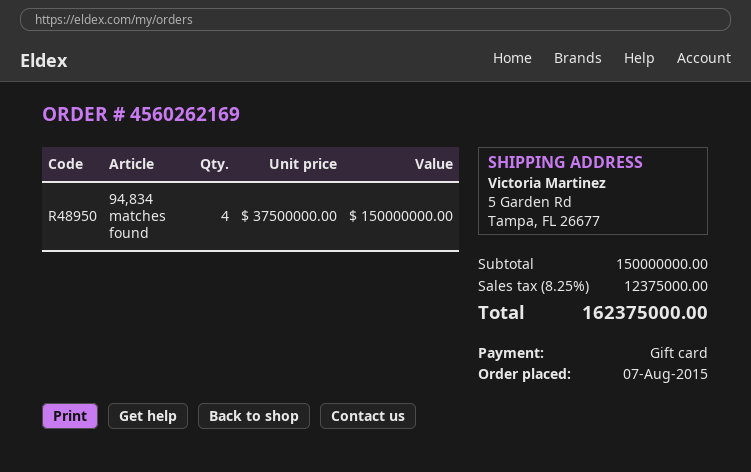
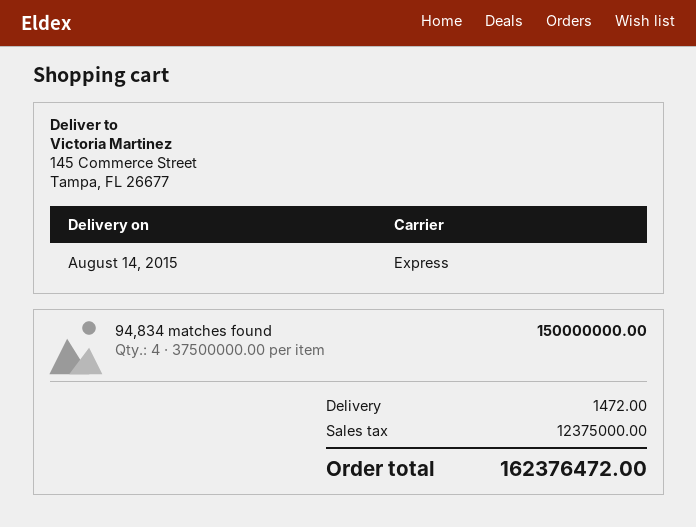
ship to: 5 Garden Rd, Tampa, FL 26677 -> 145 Commerce Street, Tampa, FL 26677
shipping: none -> 1472.00
total: 162375000.00 -> 162376472.00

